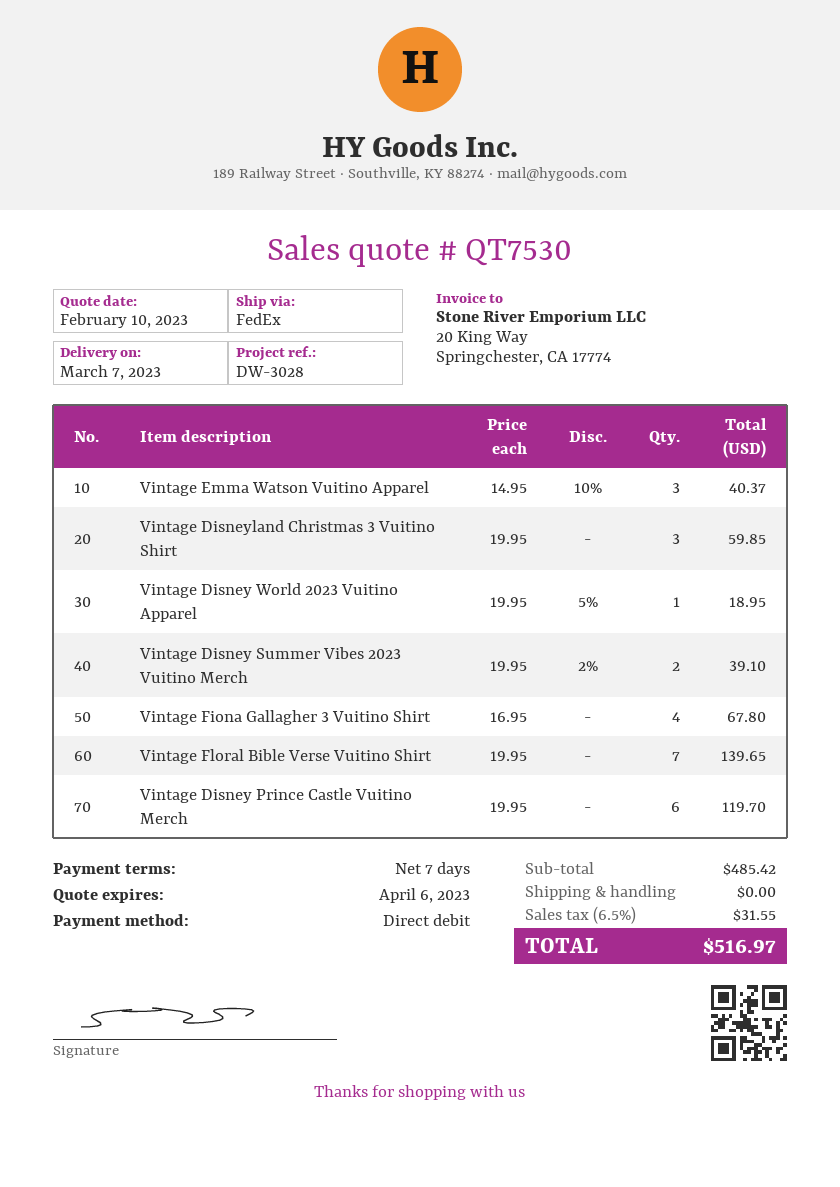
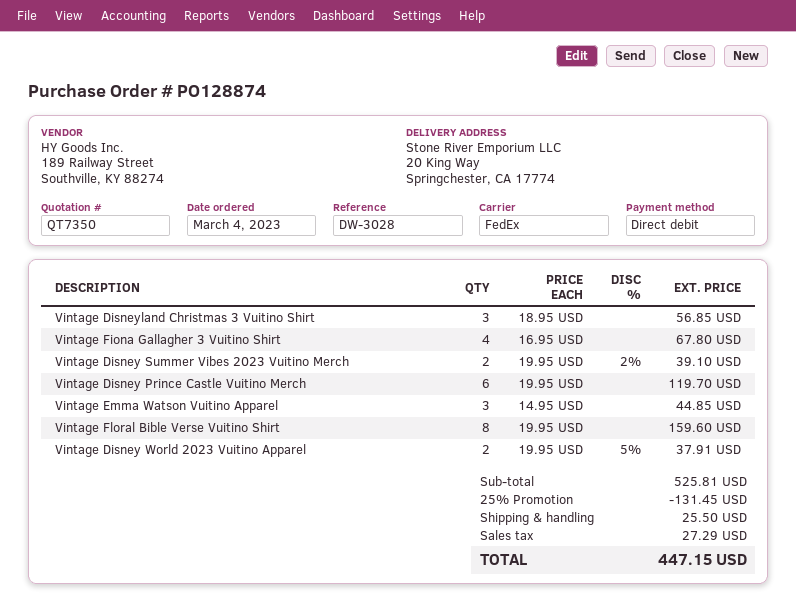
quote number: QT7530 -> QT7350
Vintage Emma Watson Vuitino Apparel: 3 x 14.95 - 10% = 40.37 -> 3 x 14.95 = 44.85
Vintage Disneyland Christmas 3 Vuitino Shirt: 3 x 19.95 = 59.85 -> 3 x 18.95 = 56.85
Vintage Disney World 2023 Vuitino Apparel: 1 x 19.95 - 5% = 18.95 -> 2 x 19.95 - 5% = 37.91
Vintage Floral Bible Verse Vuitino Shirt: 7 x 19.95 = 139.65 -> 8 x 19.95 = 159.60
subtotal: 485.42 -> 525.81
discount: none -> 25% = 131.45
shipping: 0.00 -> 25.50
tax: 31.55 -> 27.29
total: 516.97 -> 447.15

